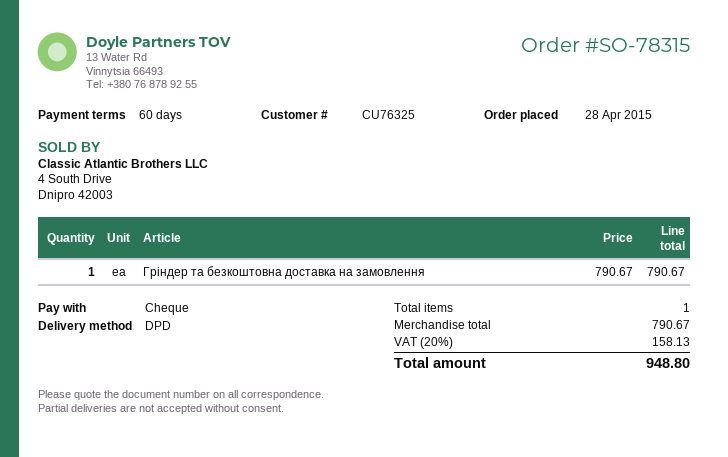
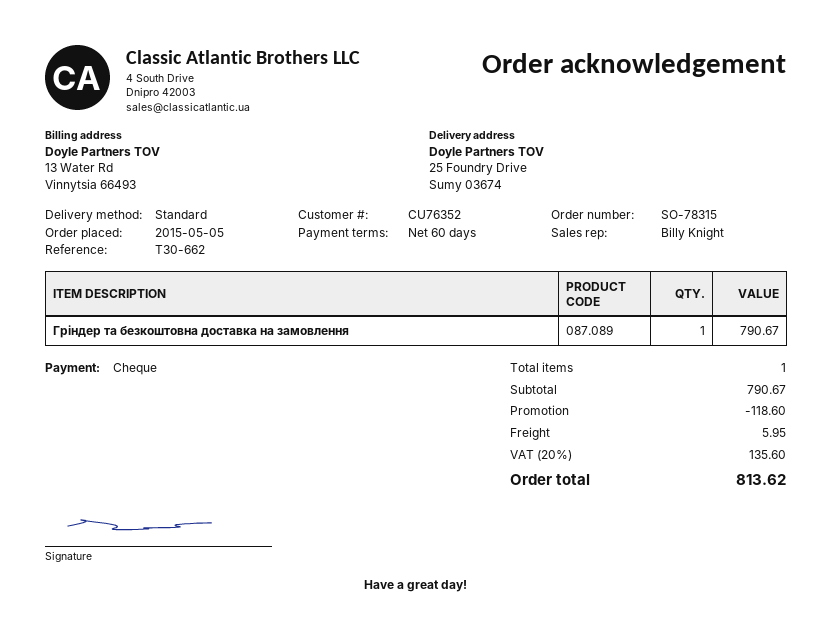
order date: 2015-04-28 -> 2015-05-05
customer number: CU76325 -> CU76352
shipping method: DPD -> standard
discount: none -> 118.60
shipping: none -> 5.95
tax: 20% = 158.13 -> 20% = 135.60
total: 948.80 -> 813.62

